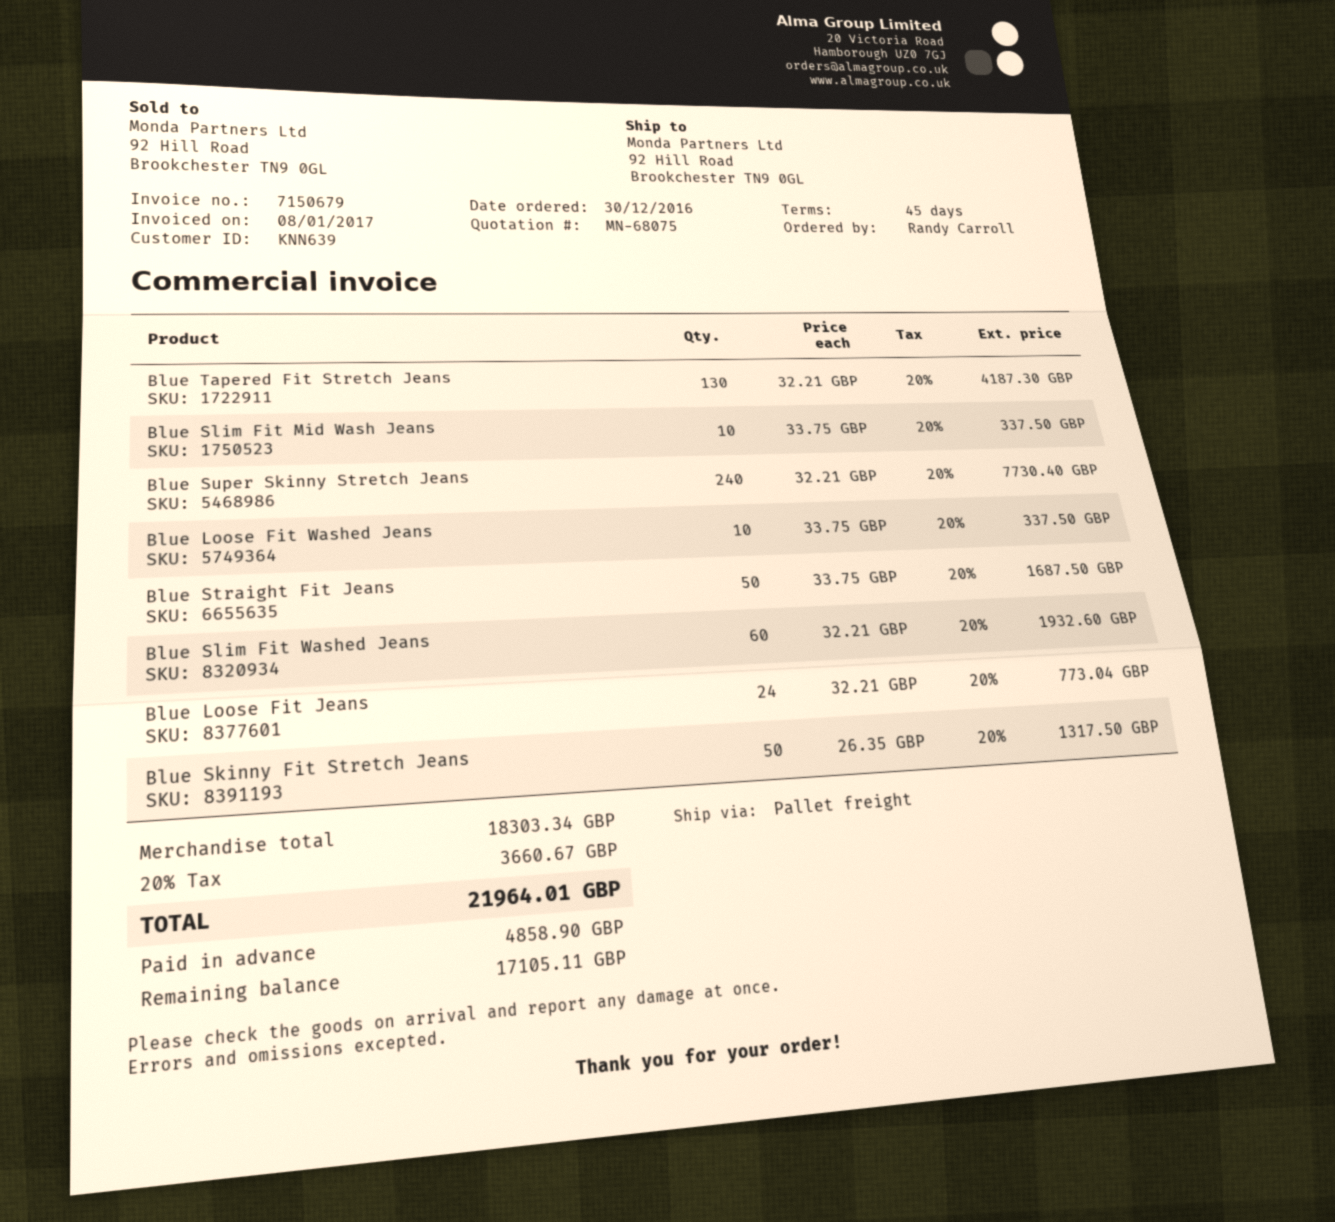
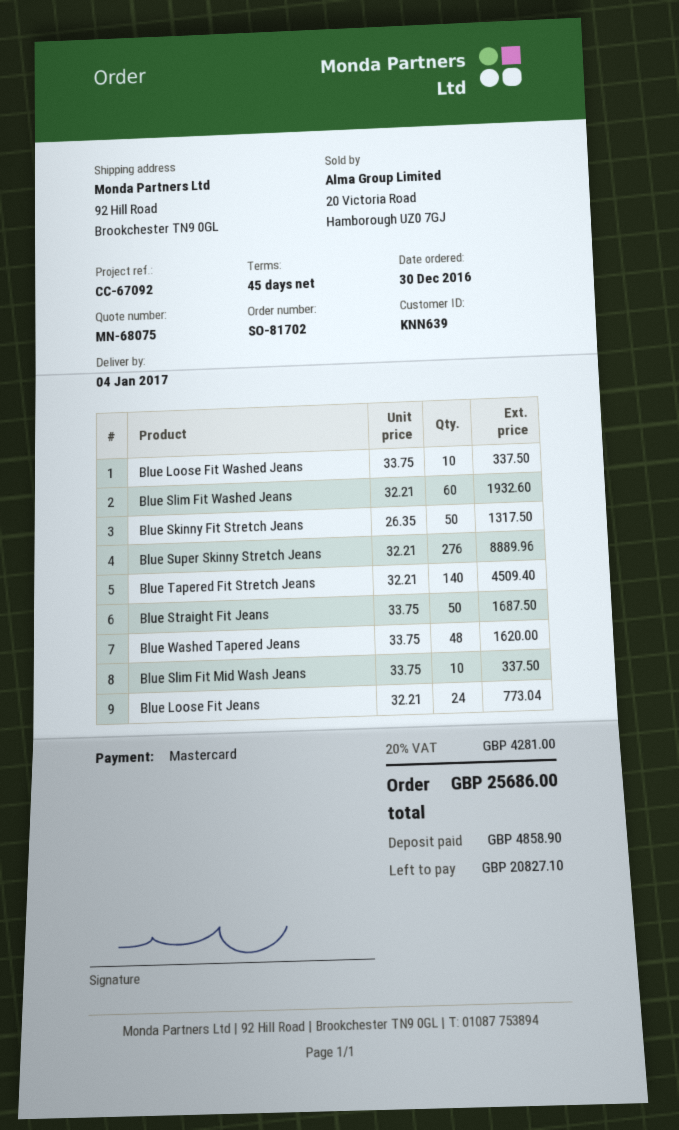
Blue Tapered Fit Stretch Jeans: 130 x 32.21 = 4187.30 -> 140 x 32.21 = 4509.40
Blue Super Skinny Stretch Jeans: 240 x 32.21 = 7730.40 -> 276 x 32.21 = 8889.96
Blue Washed Tapered Jeans: none -> 48 x 33.75 = 1620.00
tax: 20% = 3660.67 -> 20% = 4281.00
total: 21964.01 -> 25686.00
balance: 17105.11 -> 20827.10

